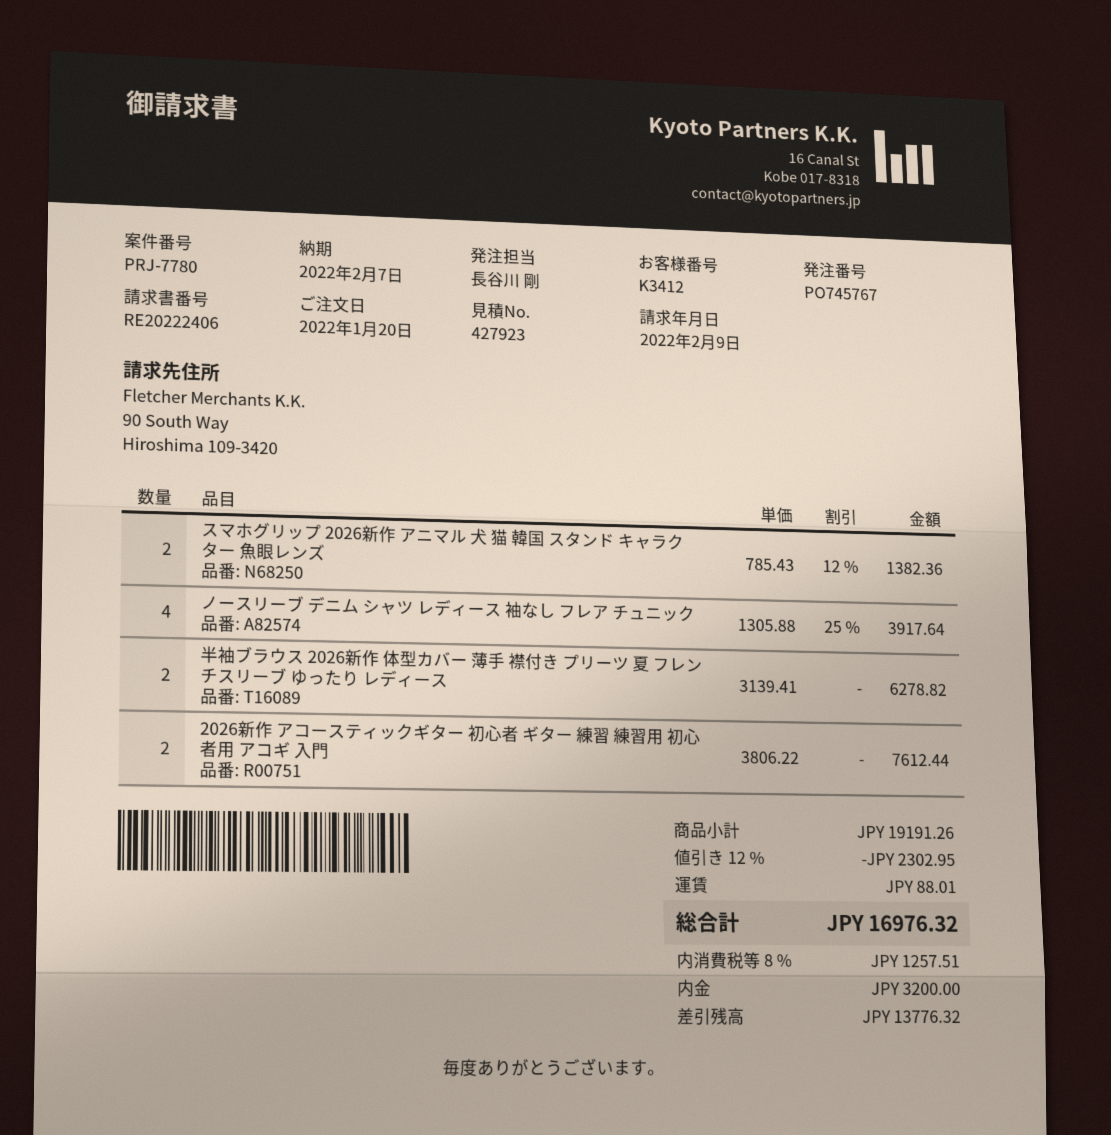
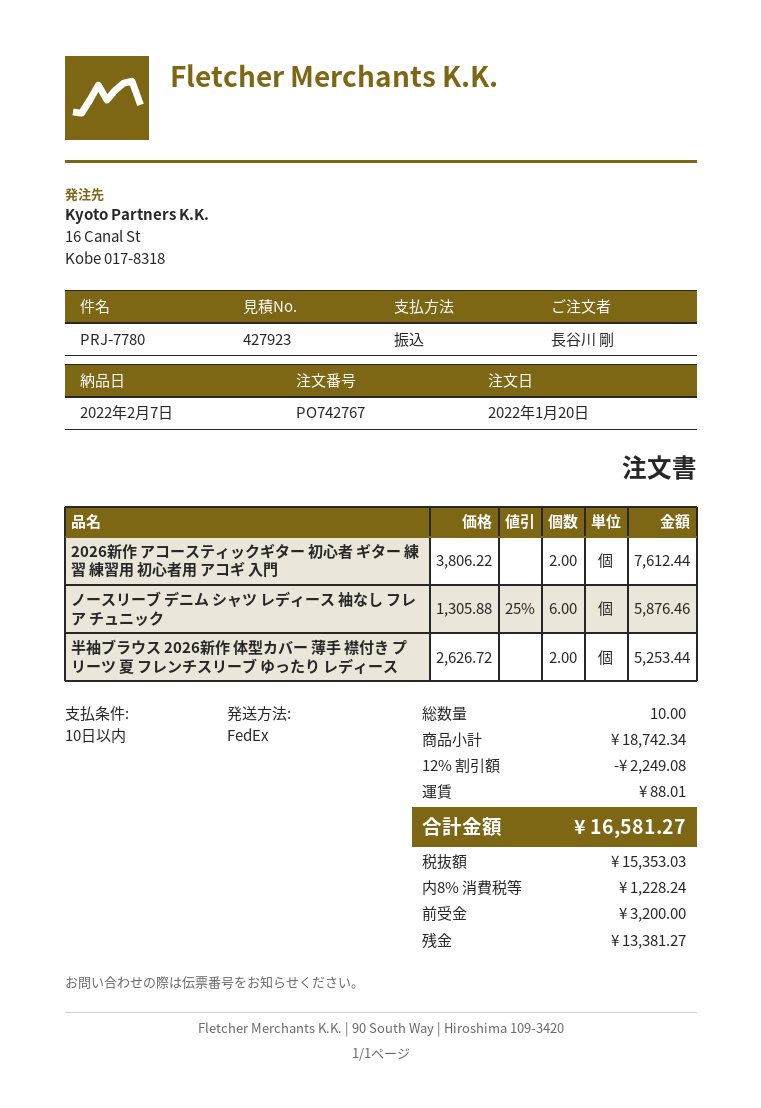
order number: PO745767 -> PO742767
スマホグリップ 2026新作 アニマル 犬 猫 韓国 スタンド キャラクター 魚眼レンズ: 2 x 785.43 - 12% = 1382.36 -> none
ノースリーブ デニム シャツ レディース 袖なし フレア チュニック: 4 x 1305.88 - 25% = 3917.64 -> 6 x 1305.88 - 25% = 5876.46
半袖ブラウス 2026新作 体型カバー 薄手 襟付き プリーツ 夏 フレンチスリーブ ゆったり レディース: 2 x 3139.41 = 6278.82 -> 2 x 2626.72 = 5253.44
subtotal: 19191.26 -> 18742.34
discount: 12% = 2302.95 -> 12% = 2249.08
tax: 8% = 1257.51 -> 8% = 1228.24
total: 16976.32 -> 16581.27
balance: 13776.32 -> 13381.27

